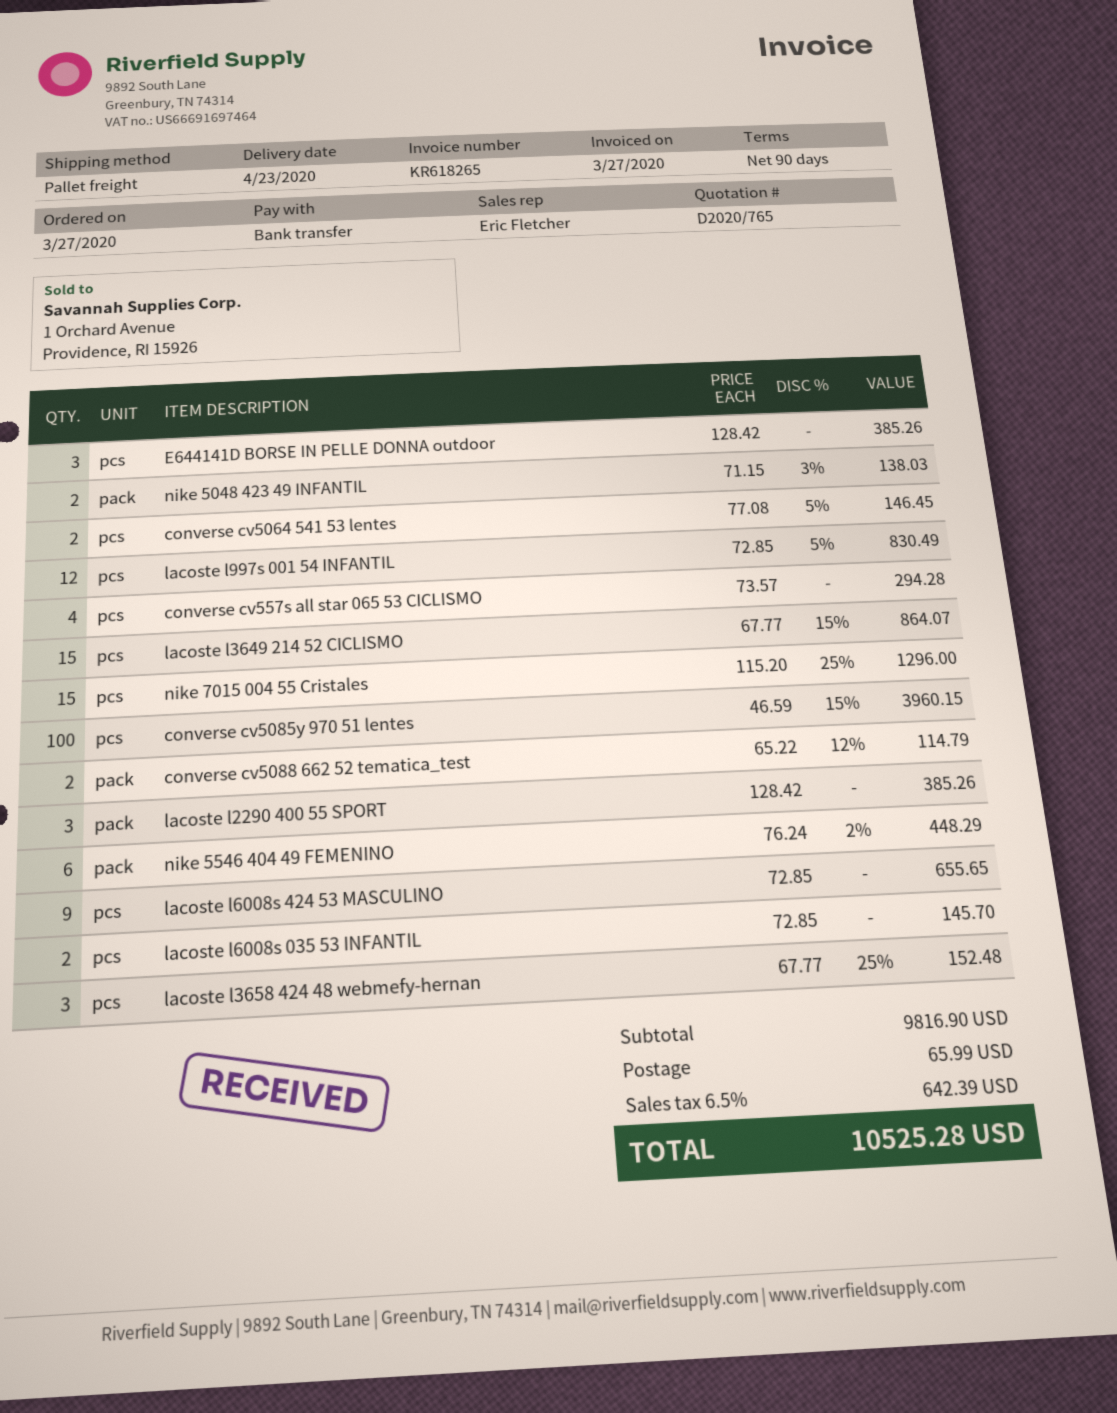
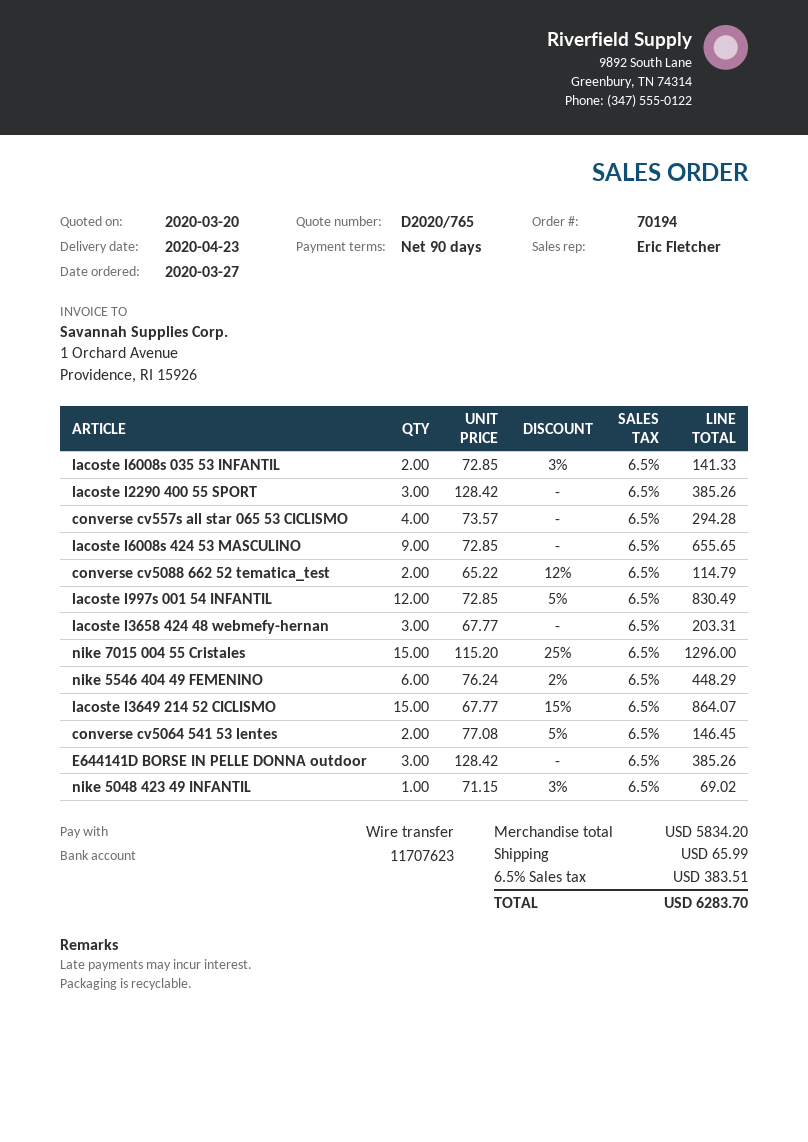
nike 5048 423 49 INFANTIL: 2 x 71.15 - 3% = 138.03 -> 1 x 71.15 - 3% = 69.02
converse cv5085y 970 51 lentes: 100 x 46.59 - 15% = 3960.15 -> none
lacoste l6008s 035 53 INFANTIL: 2 x 72.85 = 145.70 -> 2 x 72.85 - 3% = 141.33
lacoste l3658 424 48 webmefy-hernan: 3 x 67.77 - 25% = 152.48 -> 3 x 67.77 = 203.31
subtotal: 9816.90 -> 5834.20
tax: 6.5% = 642.39 -> 6.5% = 383.51
total: 10525.28 -> 6283.70

